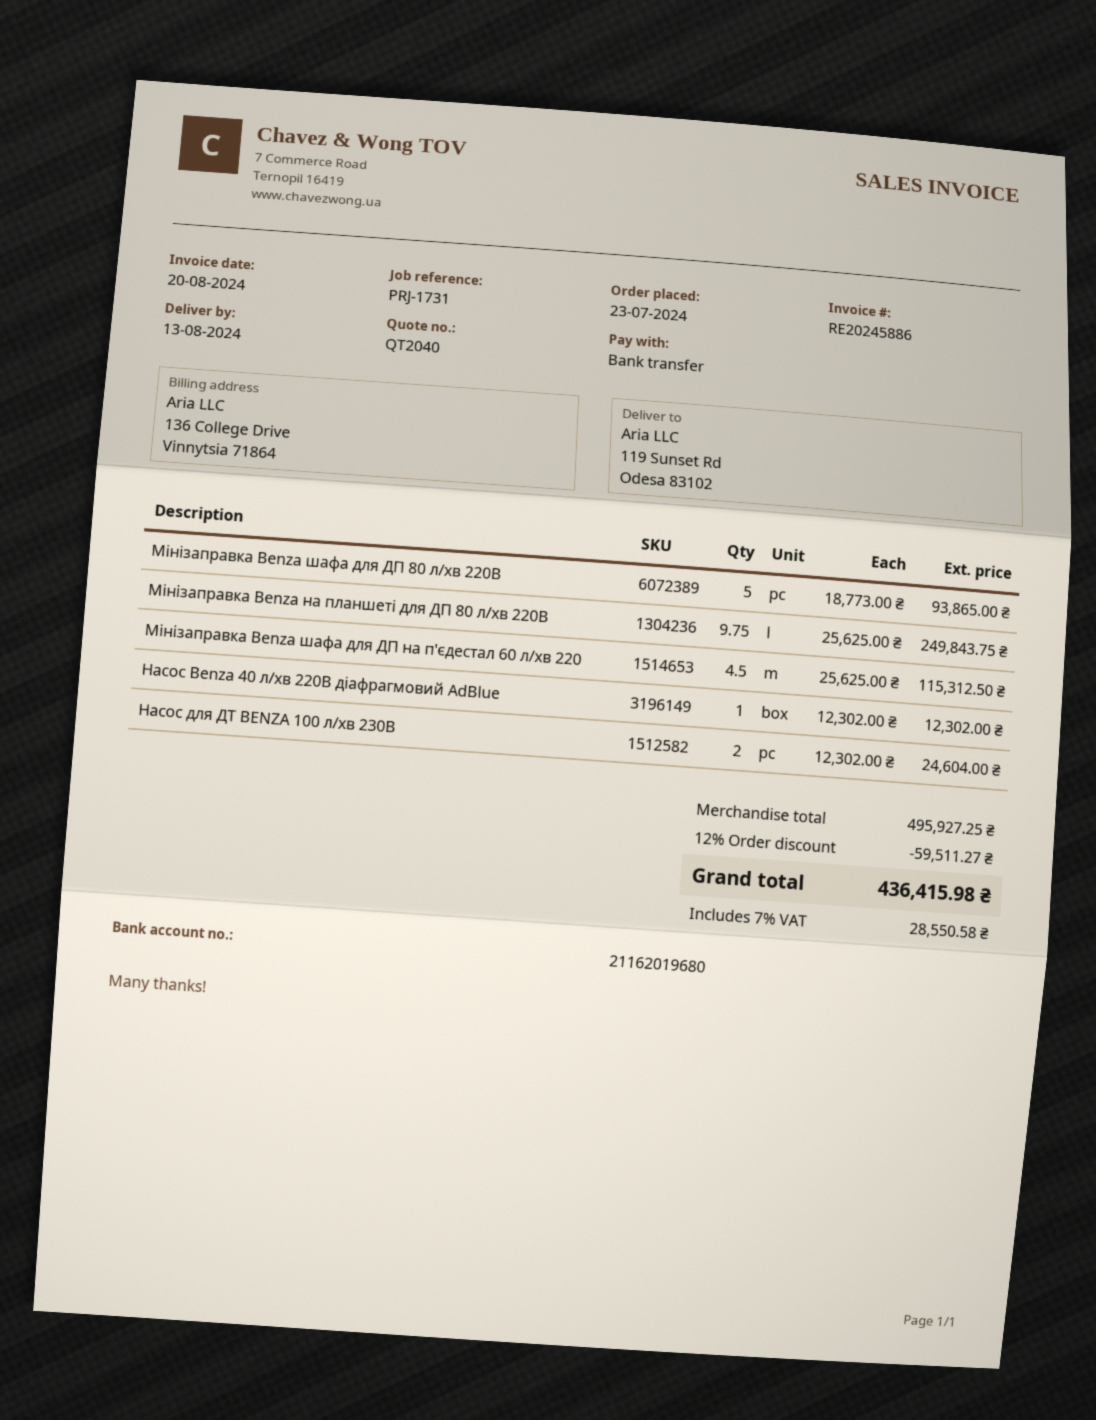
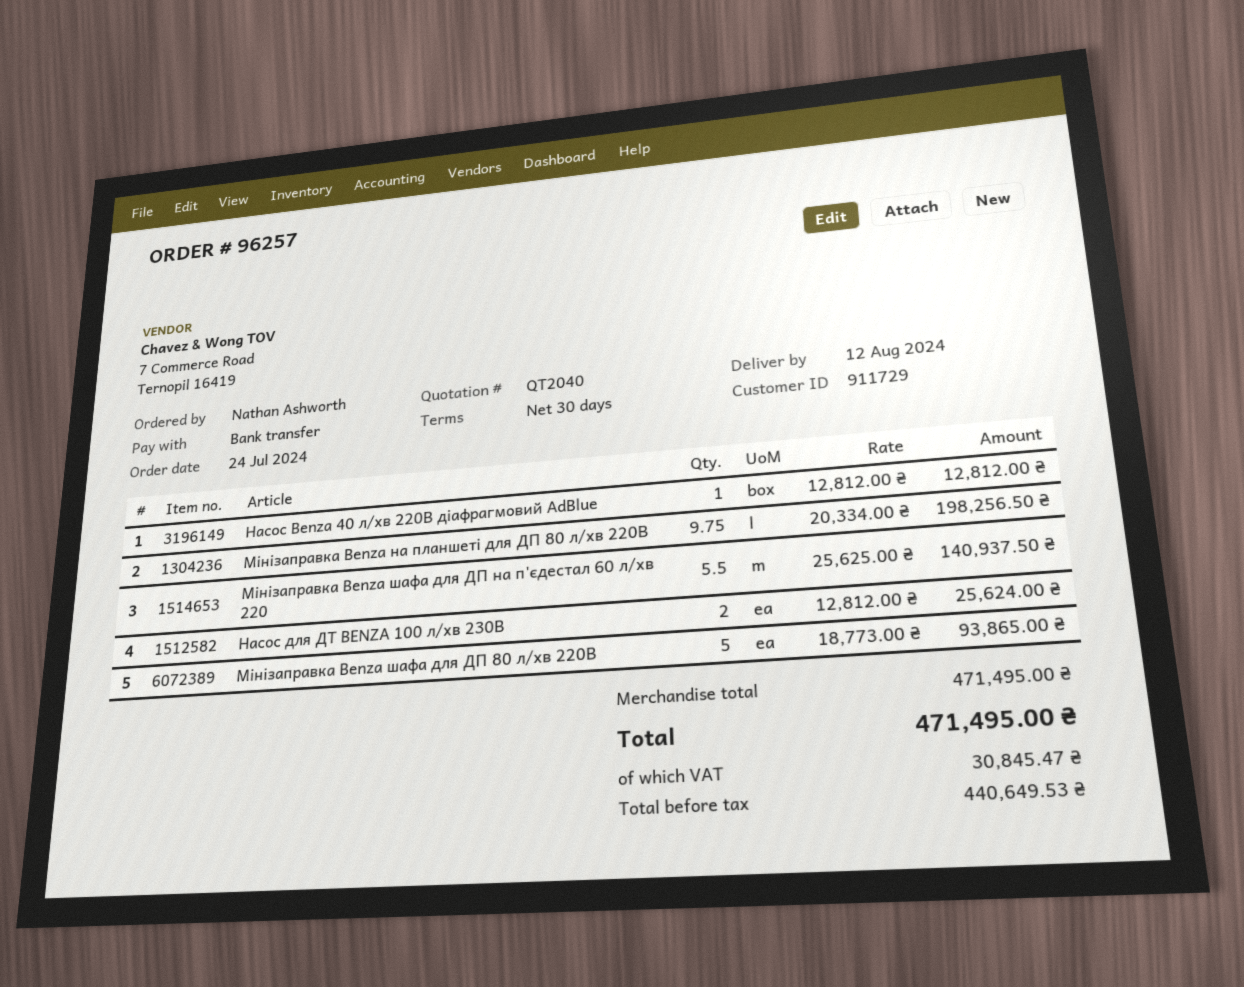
order date: 2024-07-23 -> 2024-07-24
delivery date: 2024-08-13 -> 2024-08-12
Мінізаправка Benza на планшеті для ДП 80 л/хв 220В: 9.75 x 25625.00 = 249843.75 -> 9.75 x 20334.00 = 198256.50
Мінізаправка Benza шафа для ДП на п'єдестал 60 л/хв 220: 4.5 x 25625.00 = 115312.50 -> 5.5 x 25625.00 = 140937.50
Насос Benza 40 л/хв 220В діафрагмовий AdBlue: 1 x 12302.00 = 12302.00 -> 1 x 12812.00 = 12812.00
Насос для ДТ BENZA 100 л/хв 230В: 2 x 12302.00 = 24604.00 -> 2 x 12812.00 = 25624.00
subtotal: 495927.25 -> 471495.00
discount: 12% = 59511.27 -> none
tax: 28550.58 -> 30845.47
total: 436415.98 -> 471495.00

